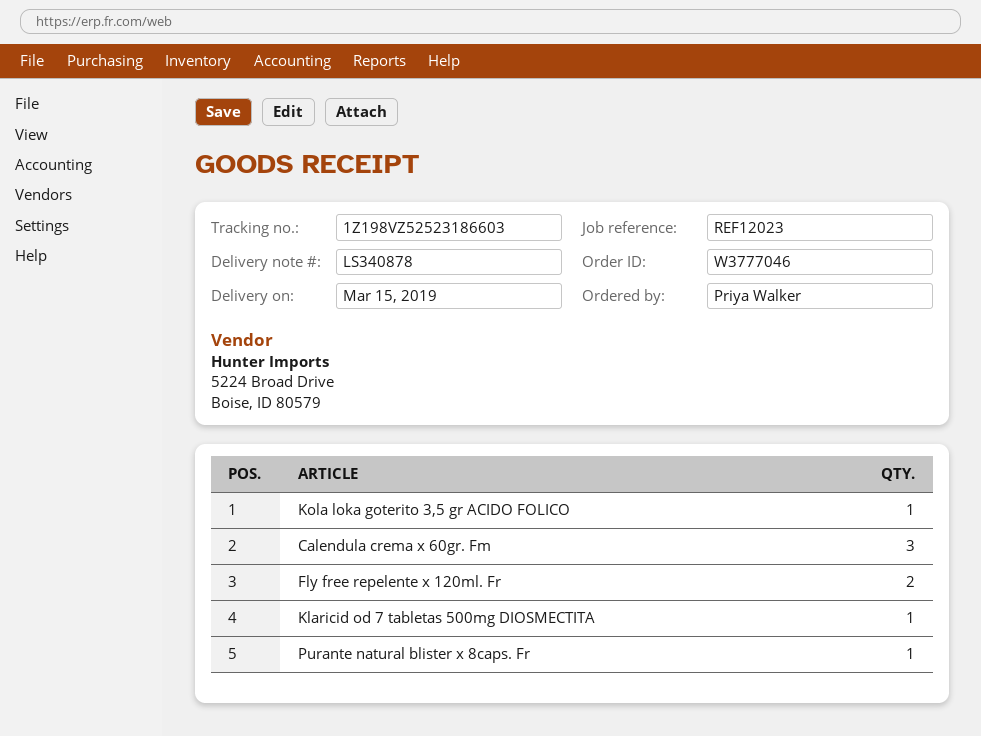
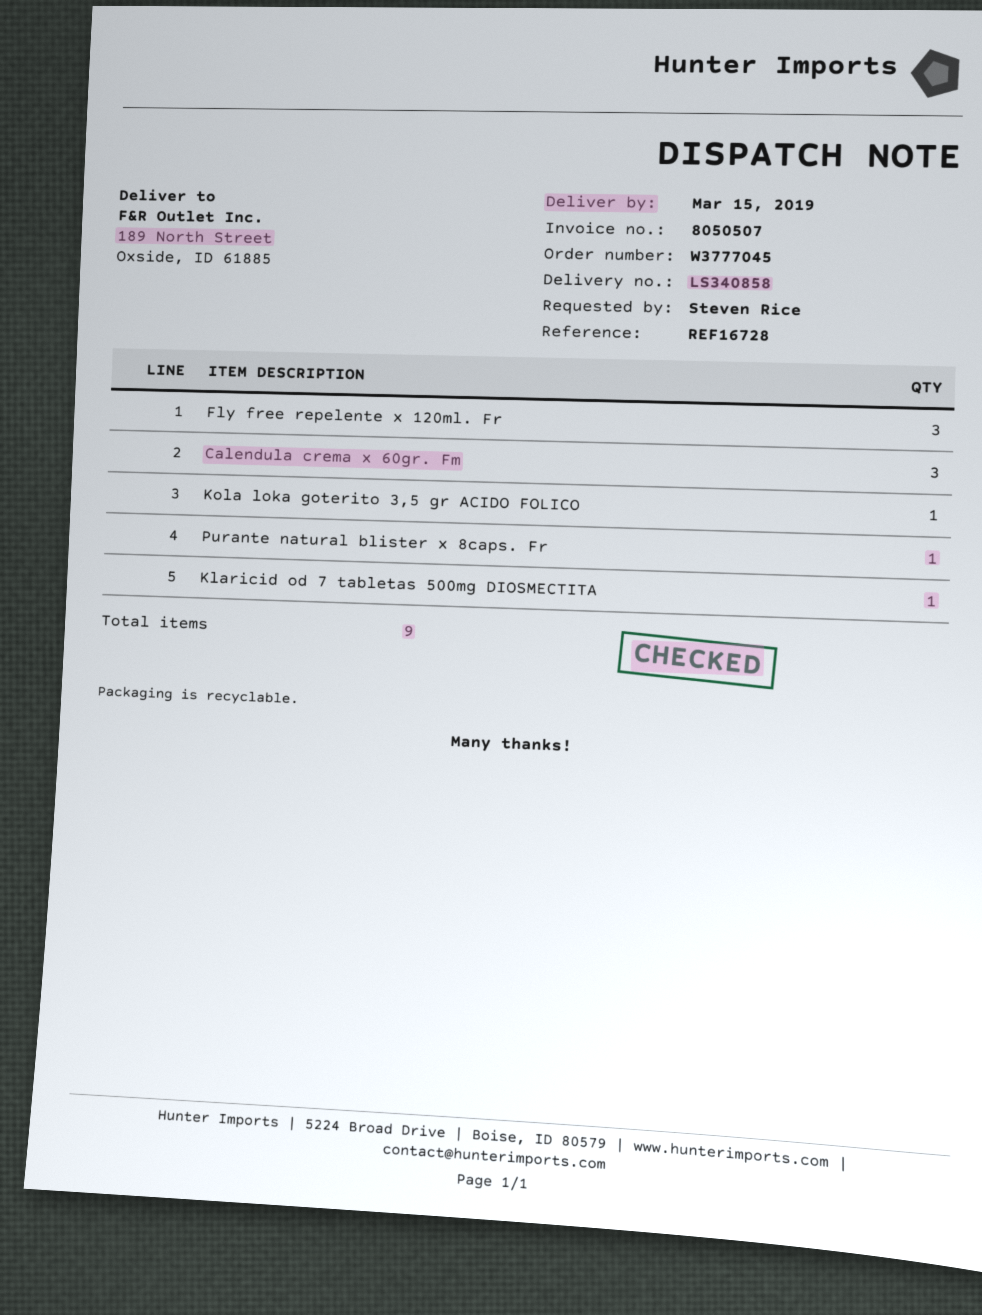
order number: W3777046 -> W3777045
delivery note number: LS340878 -> LS340858
reference: REF12023 -> REF16728
ordered by: Priya Walker -> Steven Rice
Fly free repelente x 120ml. Fr: 2 -> 3

